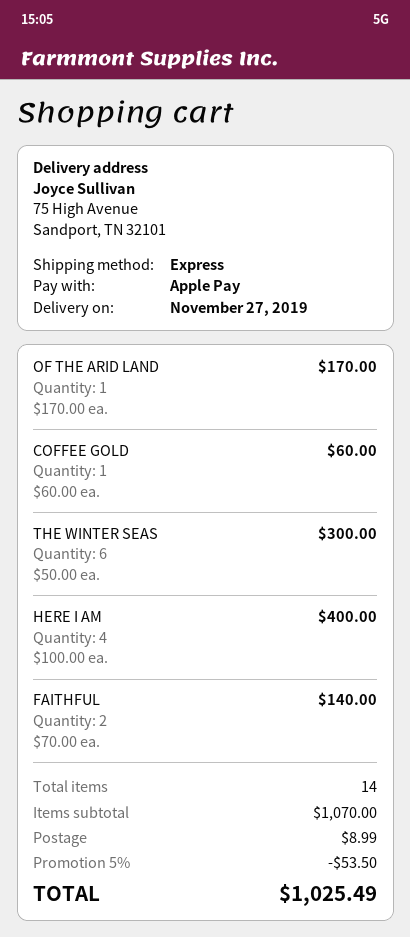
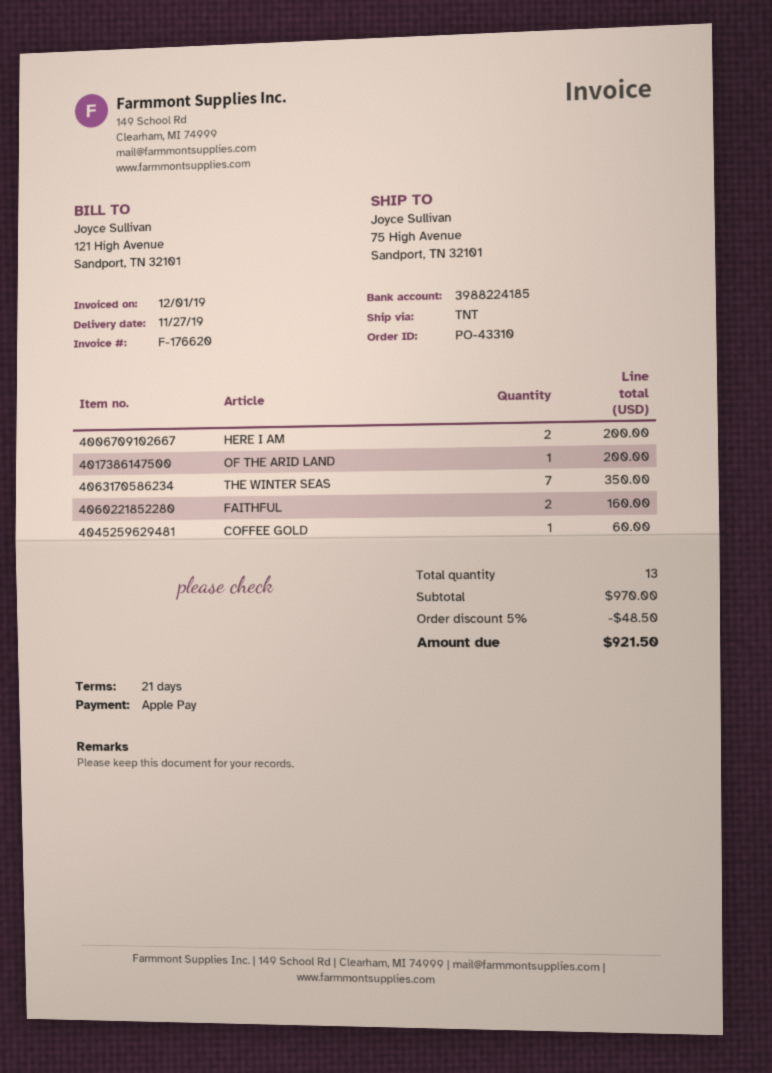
shipping method: express -> TNT
OF THE ARID LAND: 1 for 170.00 -> 1 for 200.00
THE WINTER SEAS: 6 for 300.00 -> 7 for 350.00
HERE I AM: 4 for 400.00 -> 2 for 200.00
FAITHFUL: 2 for 140.00 -> 2 for 160.00
total quantity: 14 -> 13
subtotal: 1070.00 -> 970.00
discount: 5% = 53.50 -> 5% = 48.50
shipping: 8.99 -> none
total: 1025.49 -> 921.50

